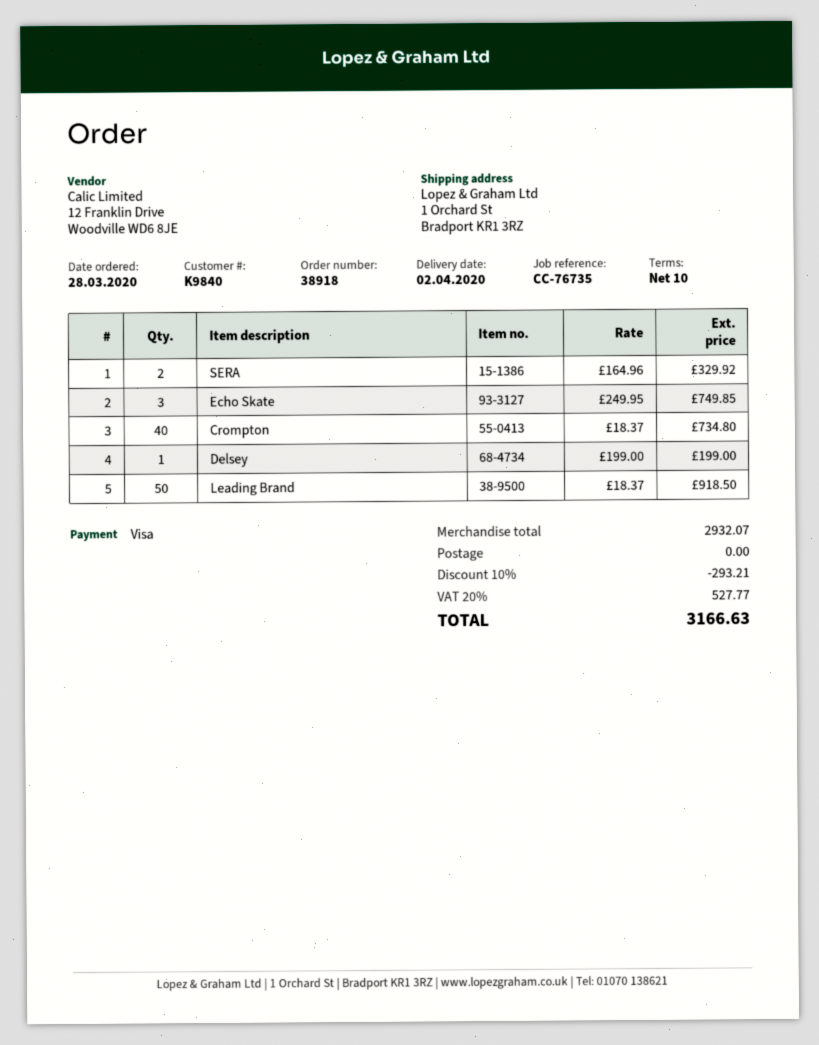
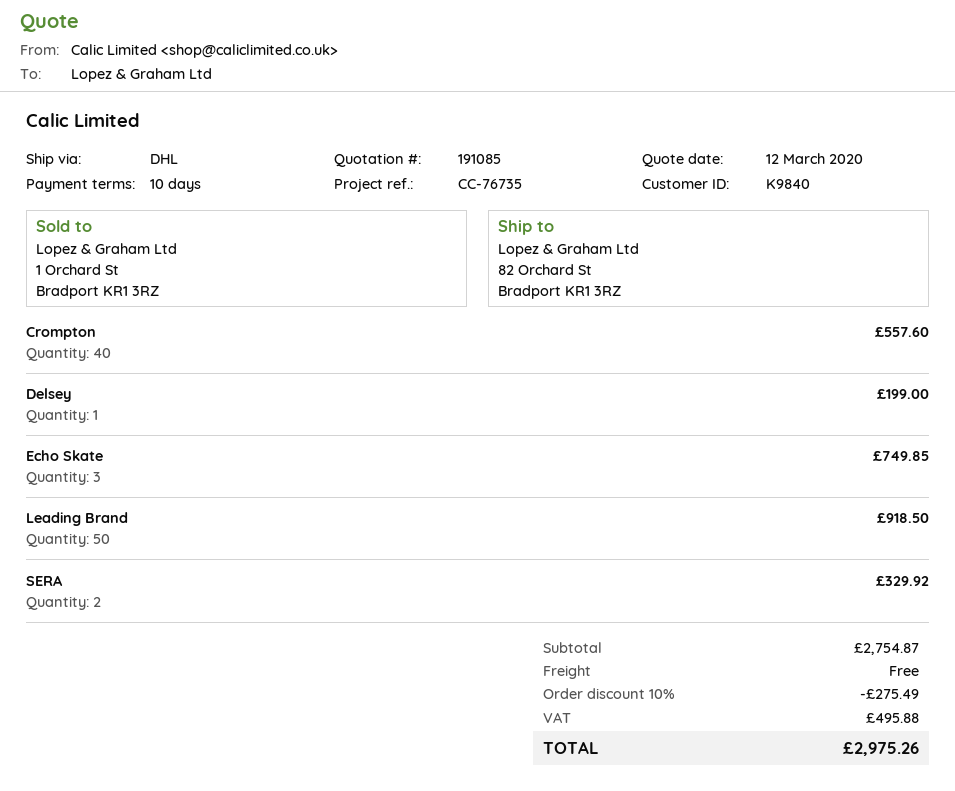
ship to: 1 Orchard St, Bradport KR1 3RZ -> 82 Orchard St, Bradport KR1 3RZ
Crompton: 40 for 734.80 -> 40 for 557.60
subtotal: 2932.07 -> 2754.87
discount: 10% = 293.21 -> 10% = 275.49
tax: 527.77 -> 495.88
total: 3166.63 -> 2975.26

